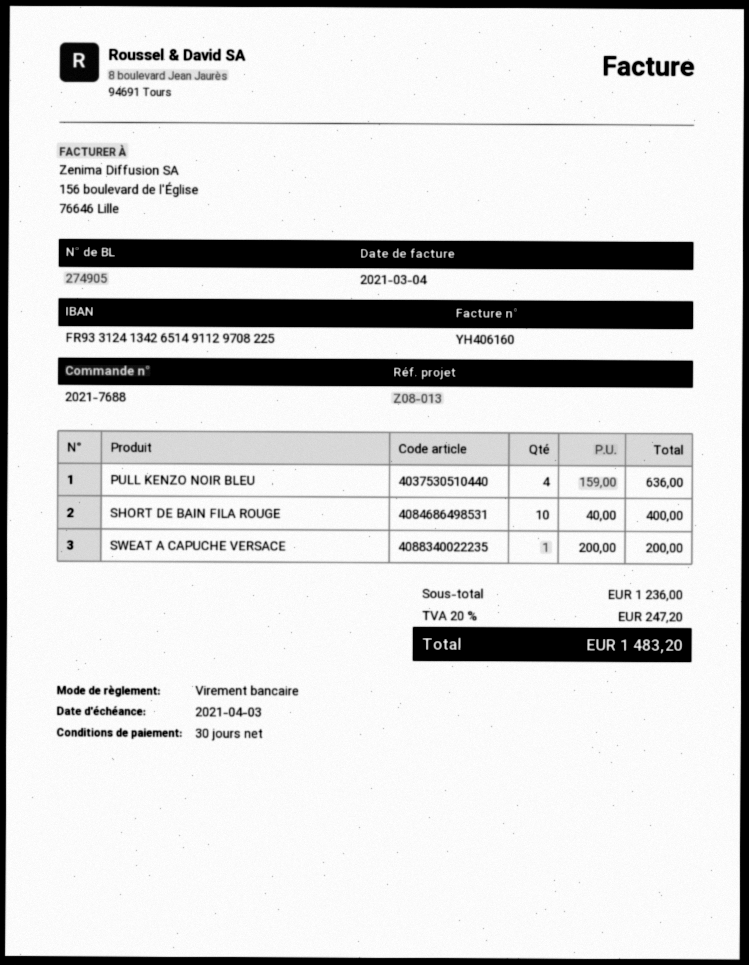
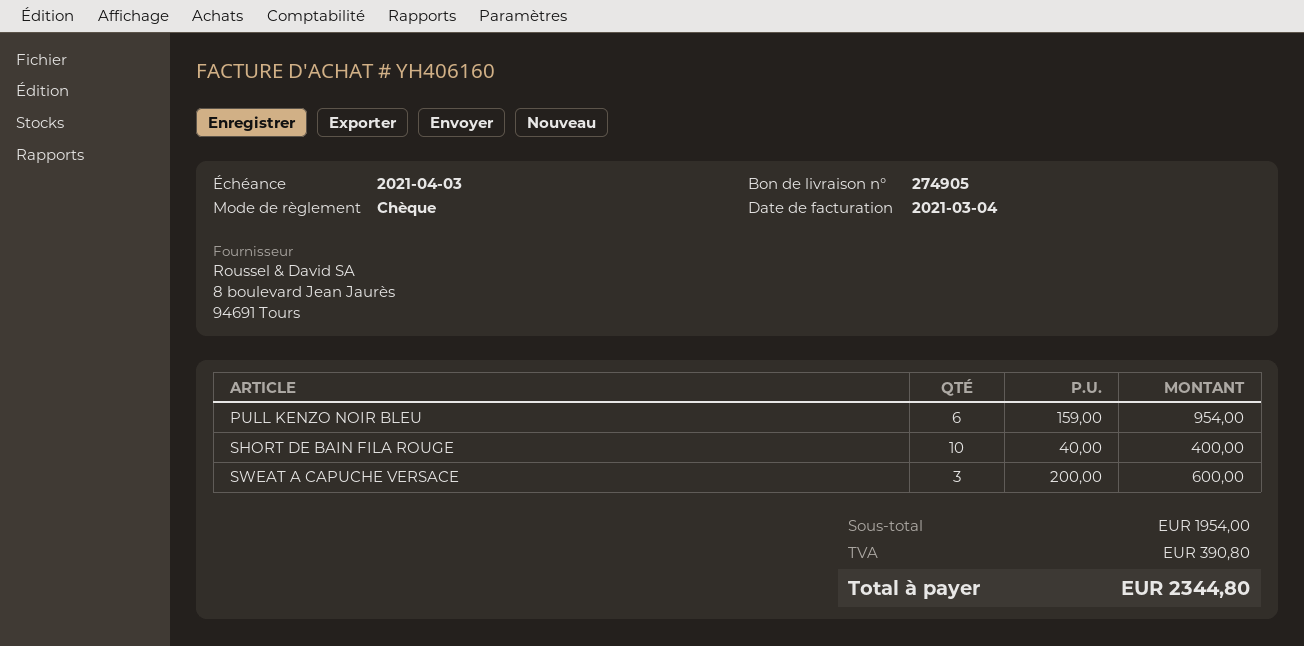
payment method: bank transfer -> cheque
PULL KENZO NOIR BLEU: 4 x 159.00 = 636.00 -> 6 x 159.00 = 954.00
SWEAT A CAPUCHE VERSACE: 1 x 200.00 = 200.00 -> 3 x 200.00 = 600.00
subtotal: 1236.00 -> 1954.00
tax: 247.20 -> 390.80
total: 1483.20 -> 2344.80

